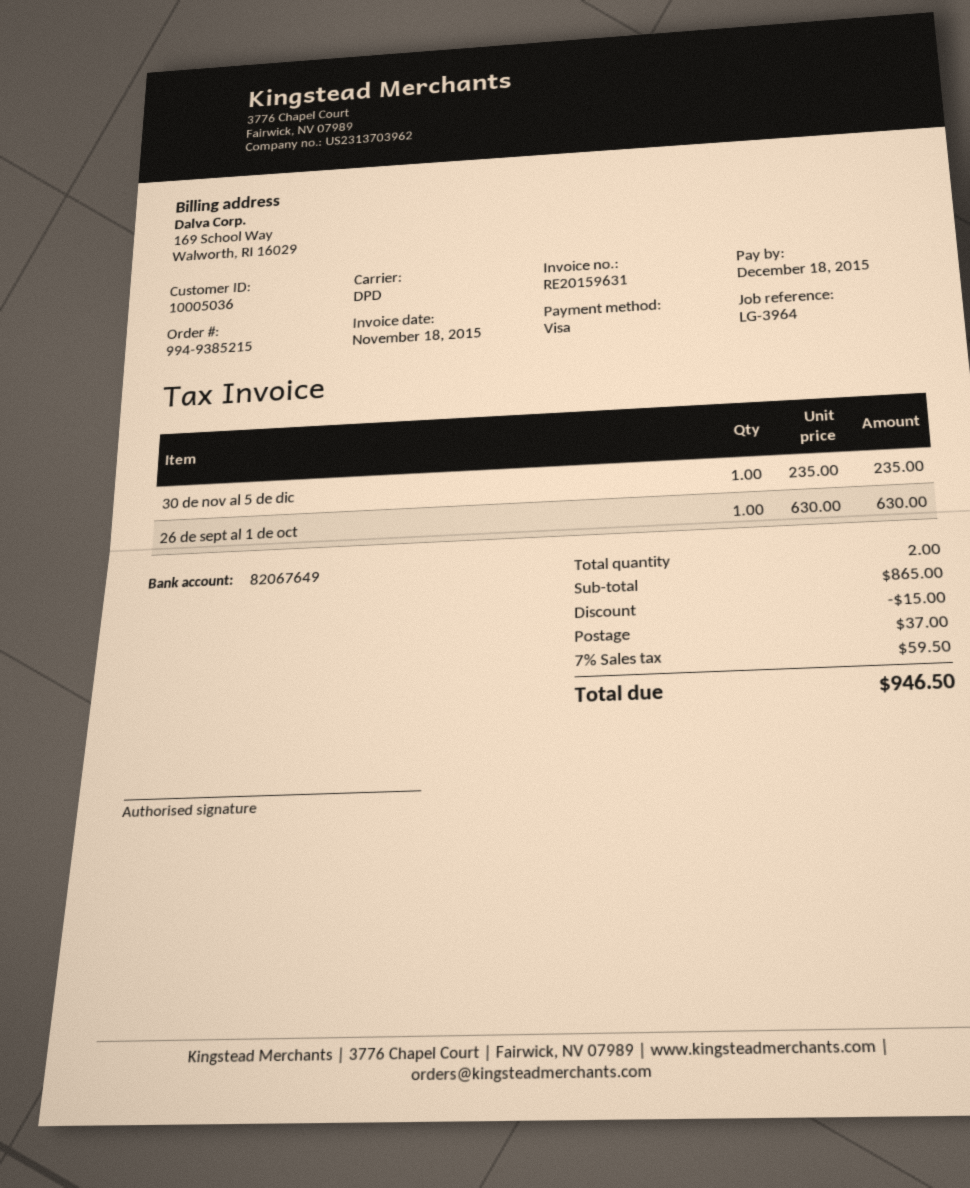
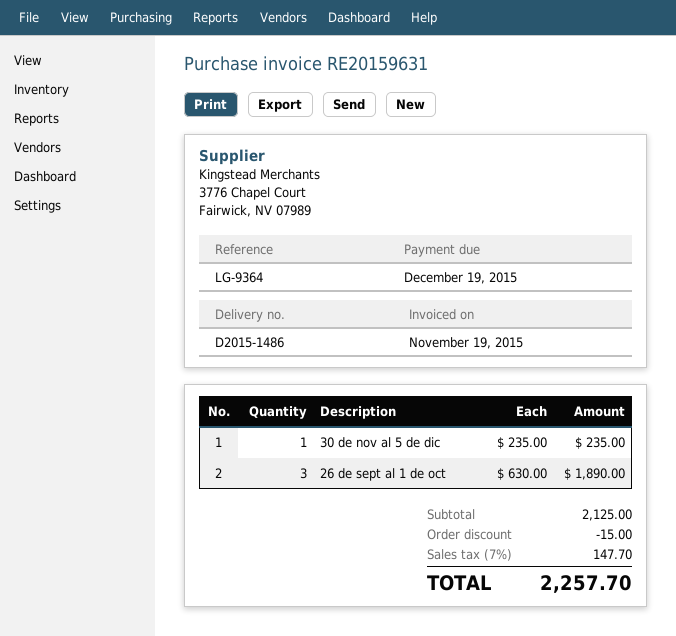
invoice date: 2015-11-18 -> 2015-11-19
due date: 2015-12-18 -> 2015-12-19
reference: LG-3964 -> LG-9364
26 de sept al 1 de oct: 1 x 630.00 = 630.00 -> 3 x 630.00 = 1890.00
subtotal: 865.00 -> 2125.00
shipping: 37.00 -> none
tax: 7% = 59.50 -> 7% = 147.70
total: 946.50 -> 2257.70

